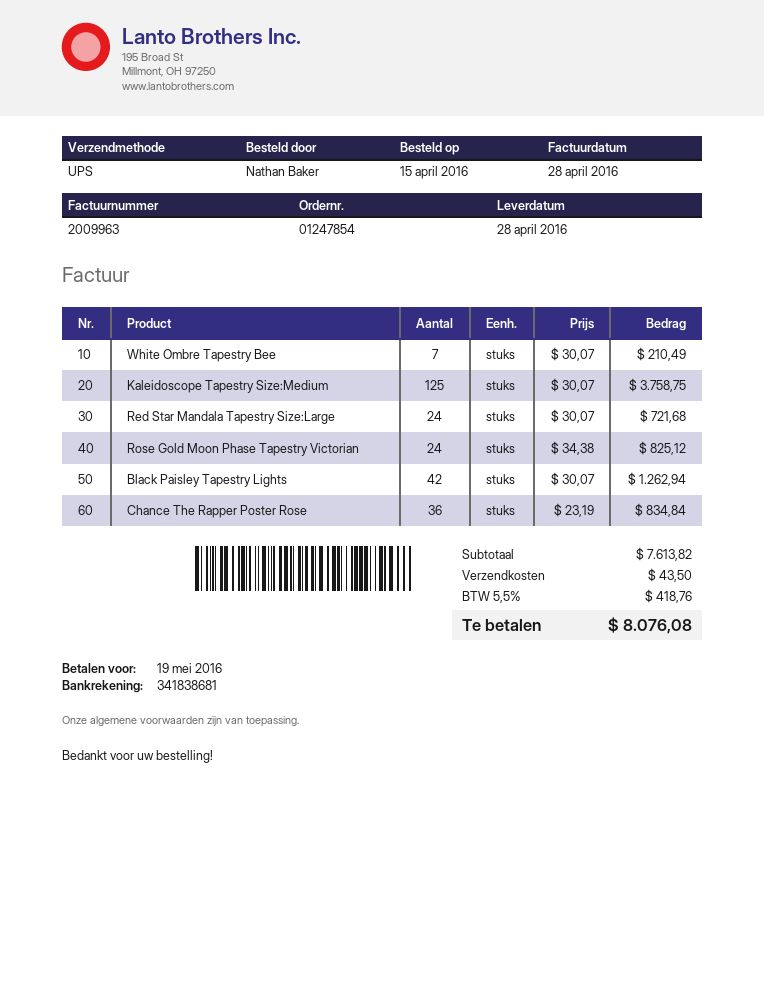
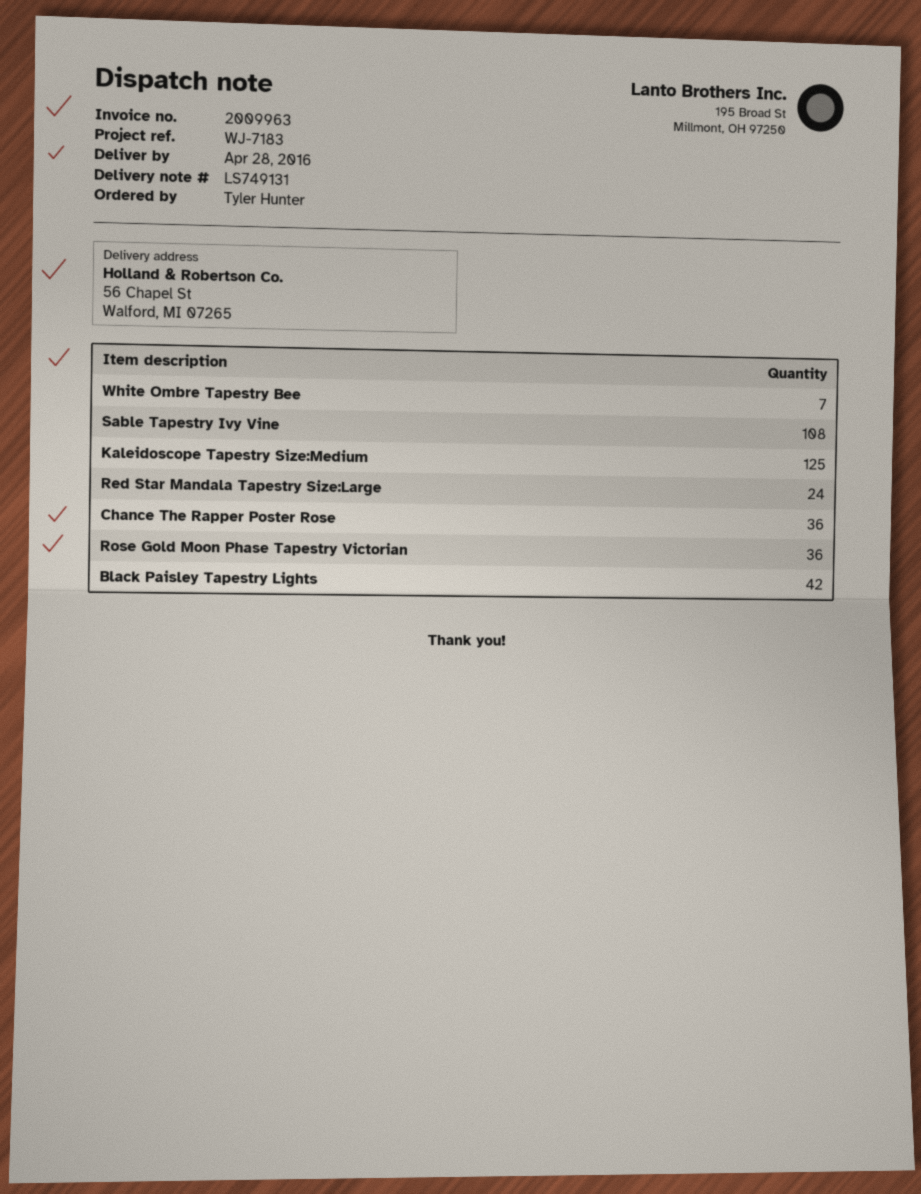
ordered by: Nathan Baker -> Tyler Hunter
Rose Gold Moon Phase Tapestry Victorian: 24 -> 36
Sable Tapestry Ivy Vine: none -> 108

